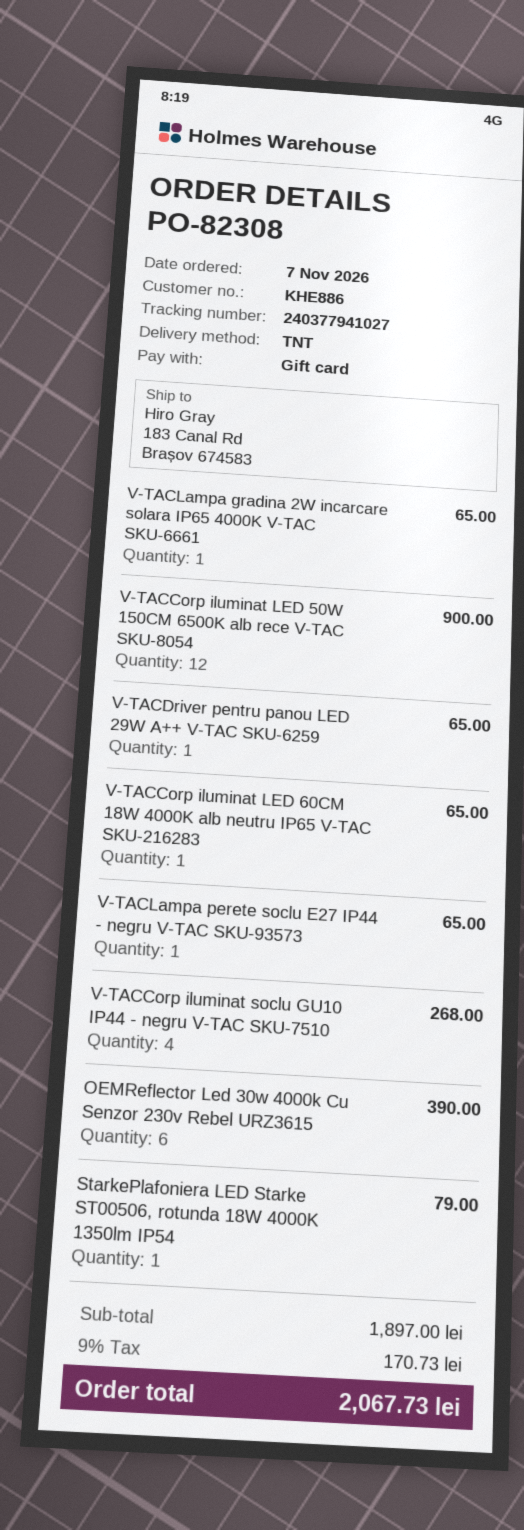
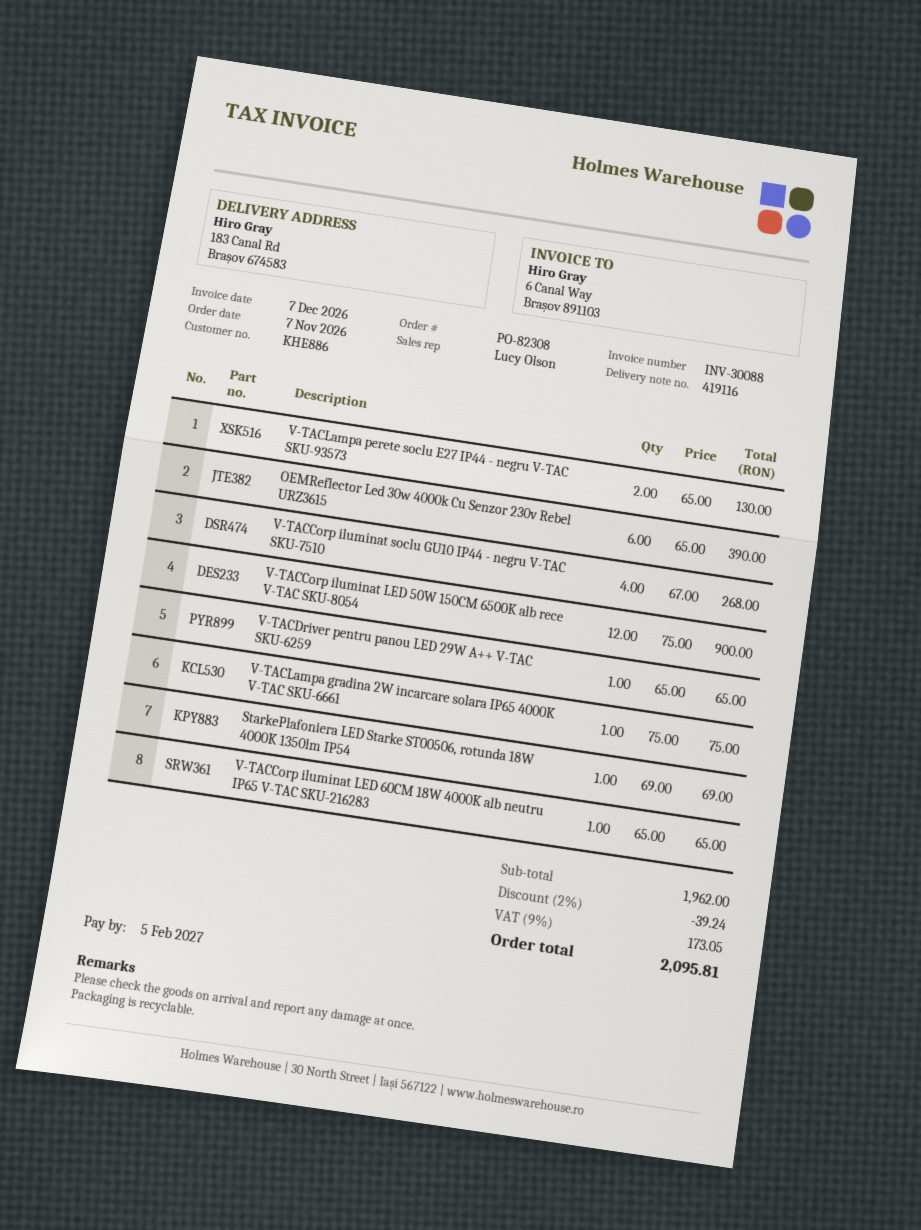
V-TACLampa gradina 2W incarcare solara IP65 4000K V-TAC SKU-6661: 1 for 65.00 -> 1 for 75.00
V-TACLampa perete soclu E27 IP44 - negru V-TAC SKU-93573: 1 for 65.00 -> 2 for 130.00
StarkePlafoniera LED Starke ST00506, rotunda 18W 4000K 1350lm IP54: 1 for 79.00 -> 1 for 69.00
subtotal: 1897.00 -> 1962.00
discount: none -> 2% = 39.24
tax: 9% = 170.73 -> 9% = 173.05
total: 2067.73 -> 2095.81

